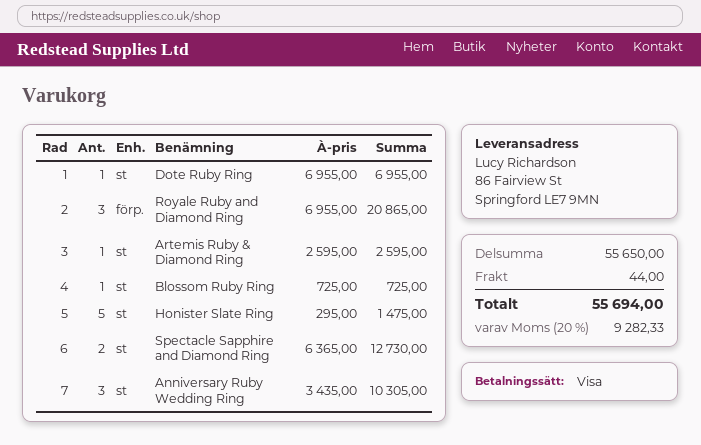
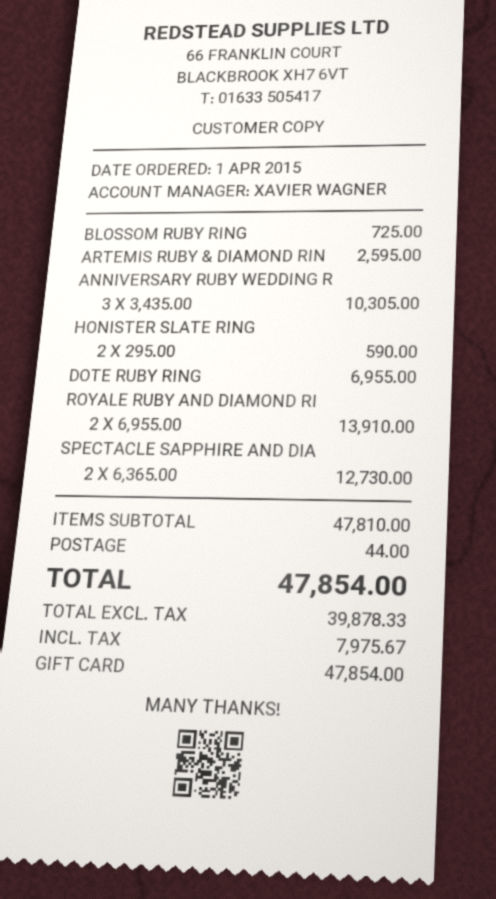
payment method: Visa -> gift card
Royale Ruby and Diamond Ring: 3 x 6955.00 = 20865.00 -> 2 x 6955.00 = 13910.00
Honister Slate Ring: 5 x 295.00 = 1475.00 -> 2 x 295.00 = 590.00
subtotal: 55650.00 -> 47810.00
tax: 9282.33 -> 7975.67
total: 55694.00 -> 47854.00

